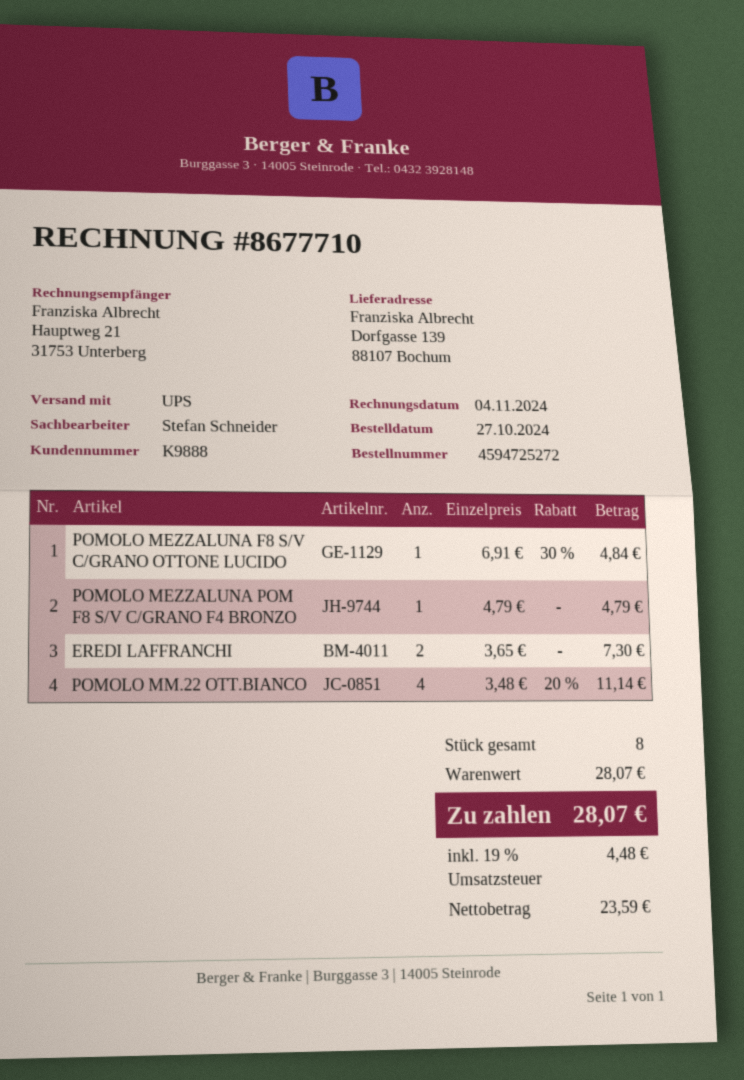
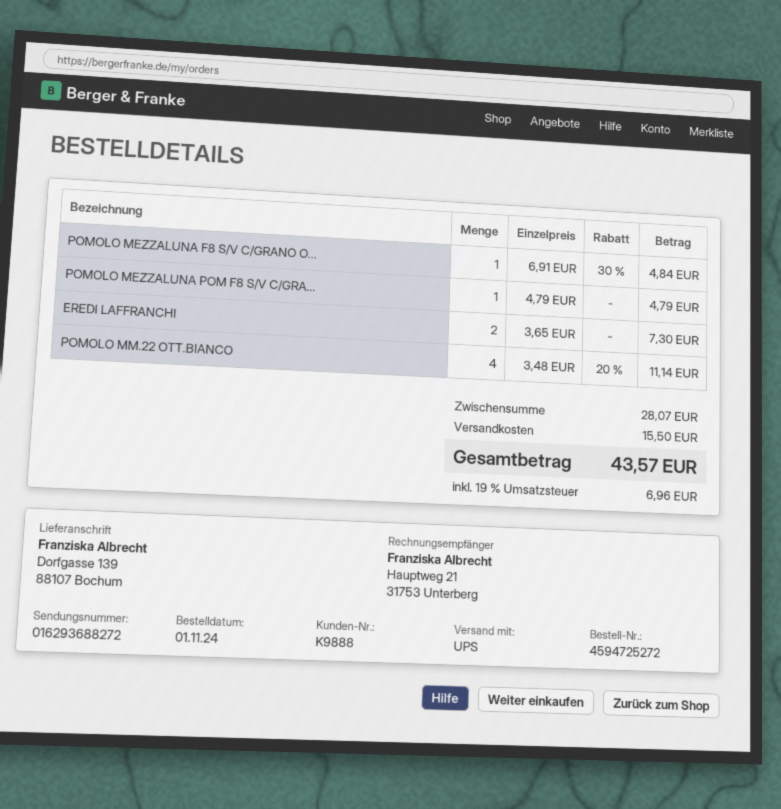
order date: 2024-10-27 -> 2024-11-01
shipping: none -> 15.50
tax: 19% = 4.48 -> 19% = 6.96
total: 28.07 -> 43.57

